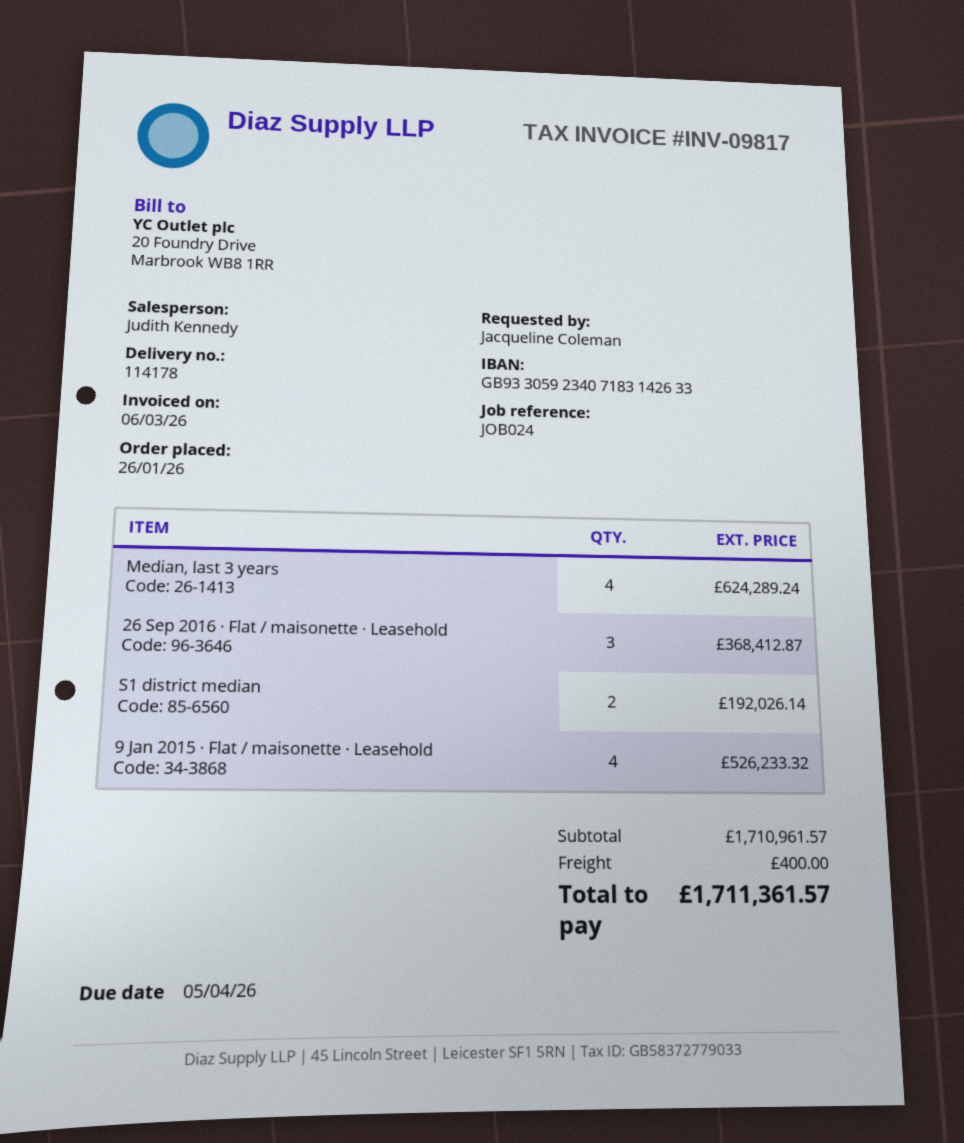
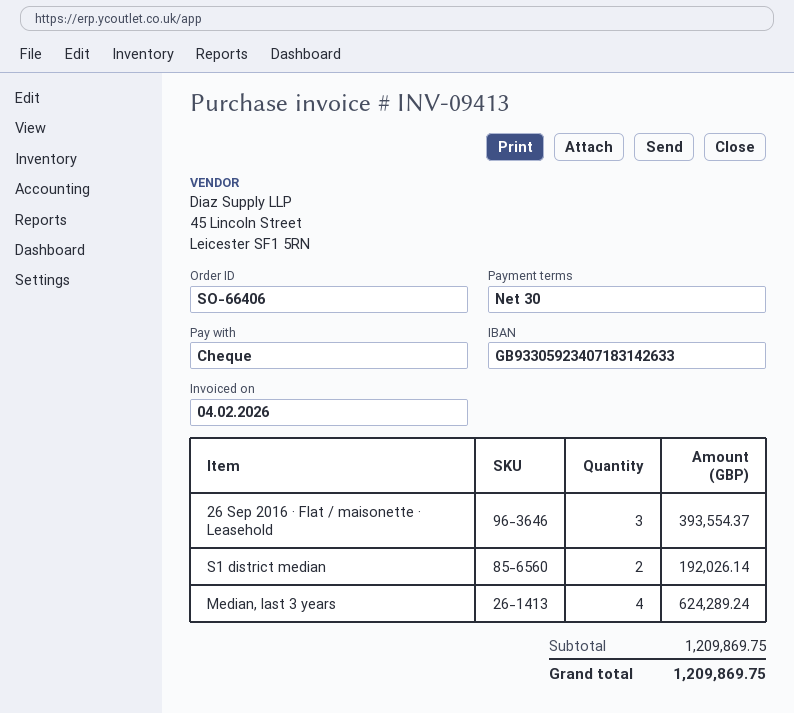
invoice number: INV-09817 -> INV-09413
invoice date: 2026-03-06 -> 2026-02-04
26 Sep 2016 · Flat / maisonette · Leasehold: 3 for 368412.87 -> 3 for 393554.37
9 Jan 2015 · Flat / maisonette · Leasehold: 4 for 526233.32 -> none
subtotal: 1710961.57 -> 1209869.75
shipping: 400.00 -> none
total: 1711361.57 -> 1209869.75

